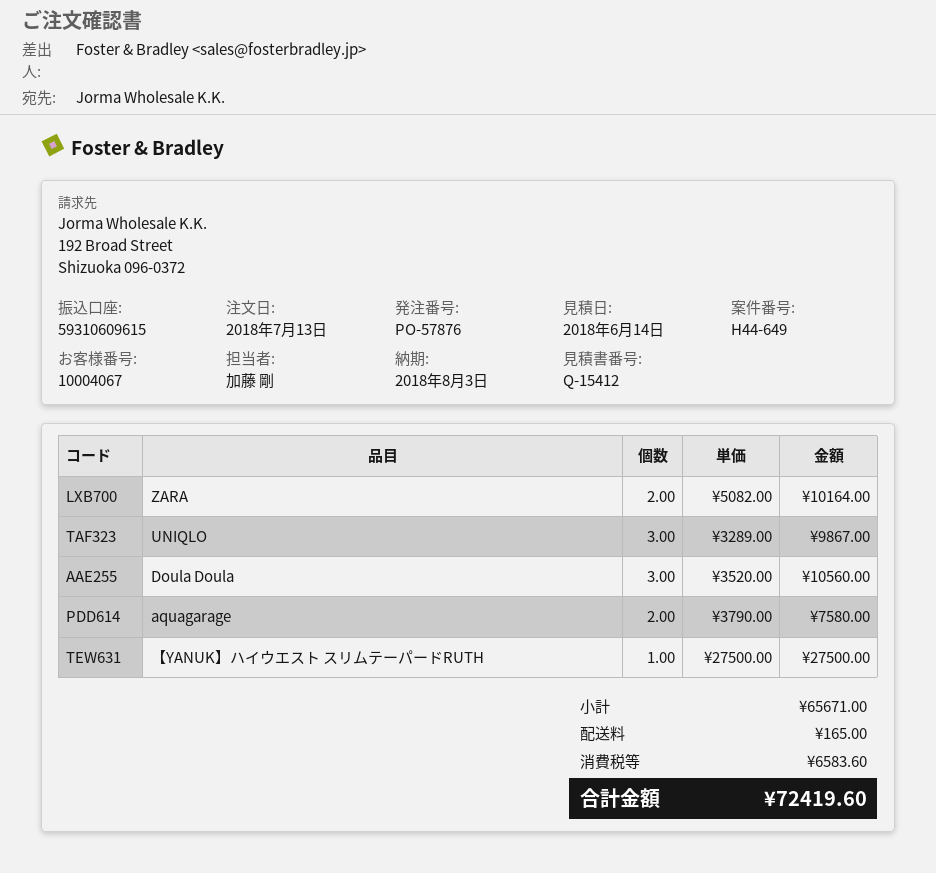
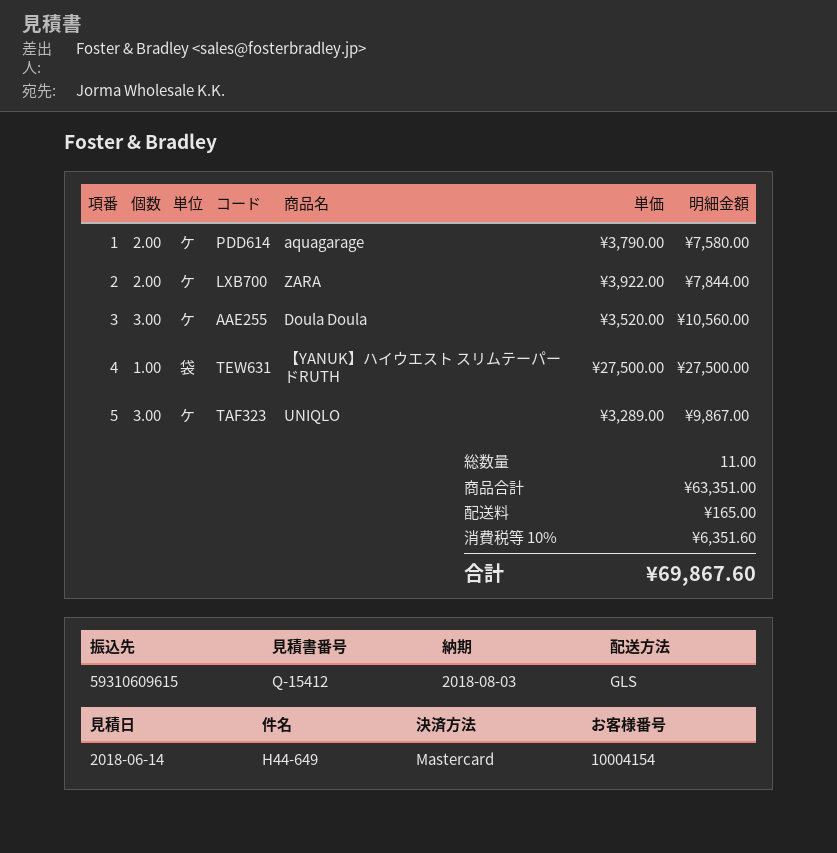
customer number: 10004067 -> 10004154
ZARA: 2 x 5082.00 = 10164.00 -> 2 x 3922.00 = 7844.00
subtotal: 65671.00 -> 63351.00
tax: 6583.60 -> 6351.60
total: 72419.60 -> 69867.60

